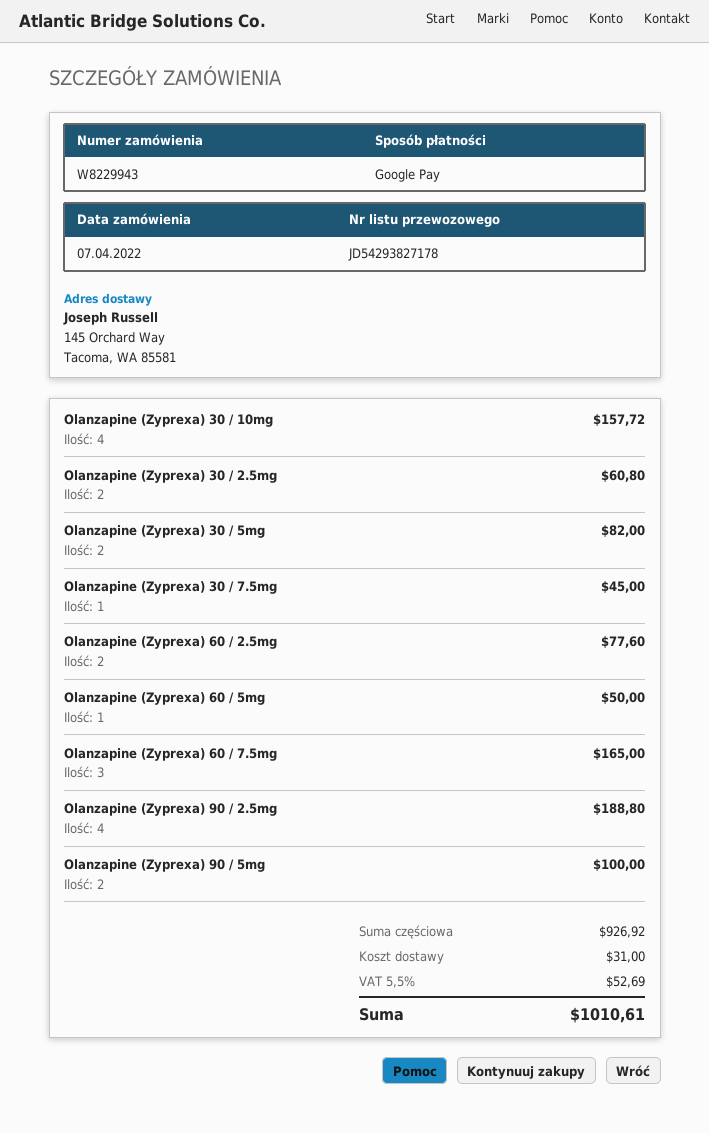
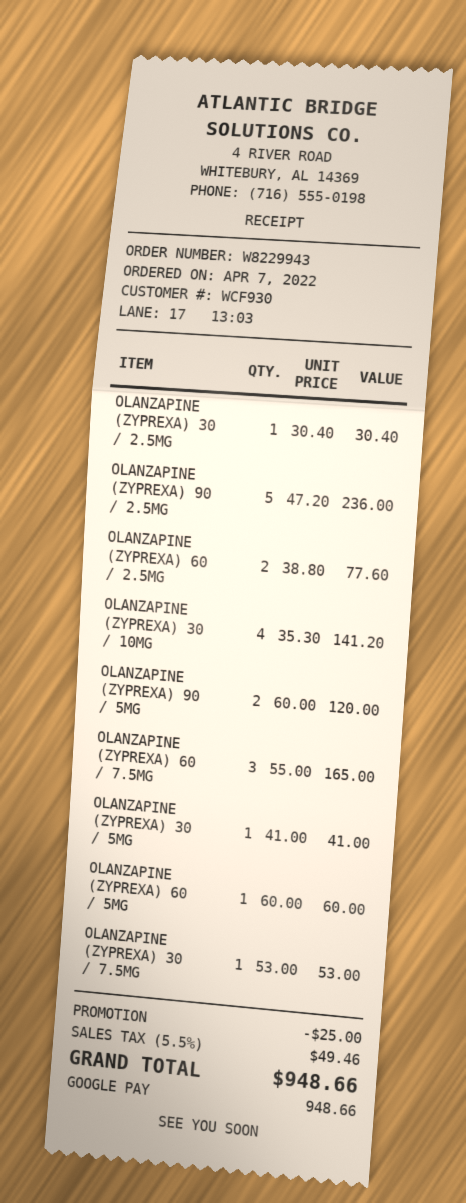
Olanzapine (Zyprexa) 30 / 10mg: 4 for 157.72 -> 4 for 141.20
Olanzapine (Zyprexa) 30 / 2.5mg: 2 for 60.80 -> 1 for 30.40
Olanzapine (Zyprexa) 30 / 5mg: 2 for 82.00 -> 1 for 41.00
Olanzapine (Zyprexa) 30 / 7.5mg: 1 for 45.00 -> 1 for 53.00
Olanzapine (Zyprexa) 60 / 5mg: 1 for 50.00 -> 1 for 60.00
Olanzapine (Zyprexa) 90 / 2.5mg: 4 for 188.80 -> 5 for 236.00
Olanzapine (Zyprexa) 90 / 5mg: 2 for 100.00 -> 2 for 120.00
discount: none -> 25.00
shipping: 31.00 -> none
tax: 5.5% = 52.69 -> 5.5% = 49.46
total: 1010.61 -> 948.66

